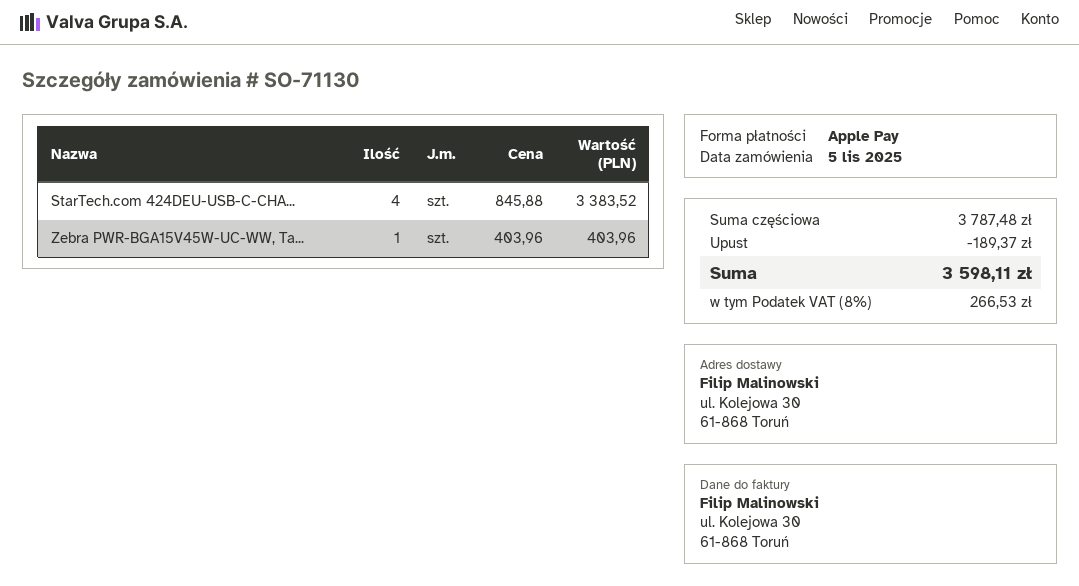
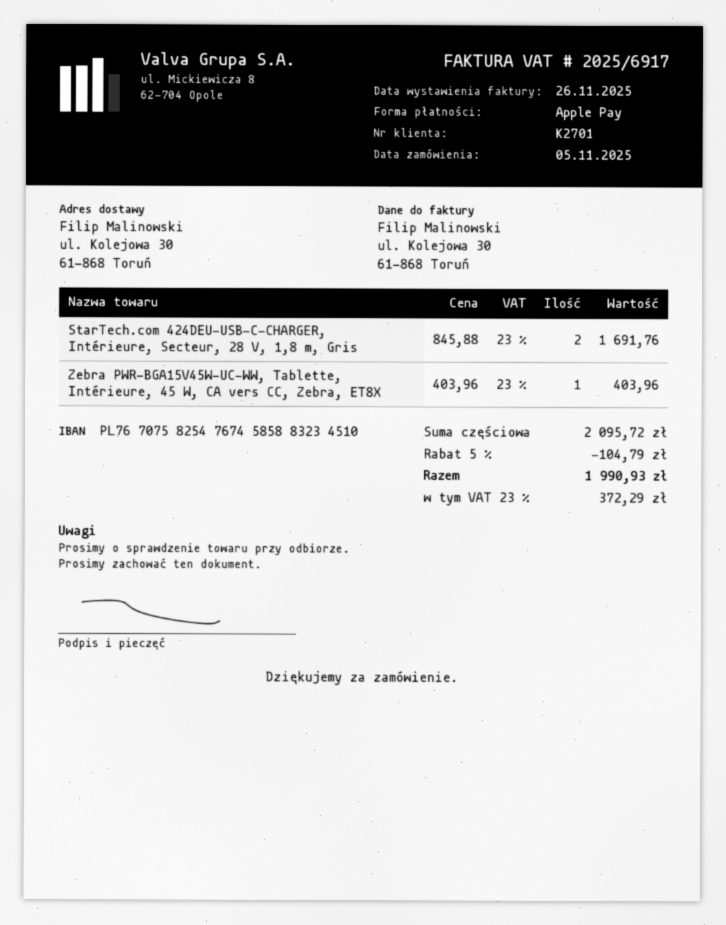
StarTech.com 424DEU-USB-C-CHA...: 4 x 845.88 = 3383.52 -> 2 x 845.88 = 1691.76
subtotal: 3787.48 -> 2095.72
discount: 189.37 -> 104.79
tax: 8% = 266.53 -> 23% = 372.29
total: 3598.11 -> 1990.93

